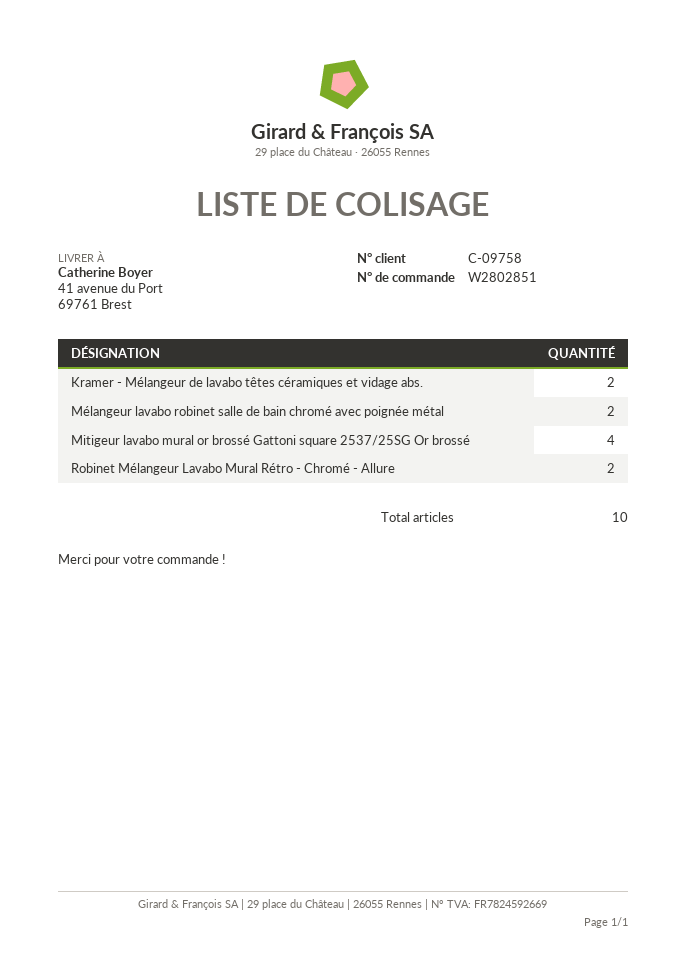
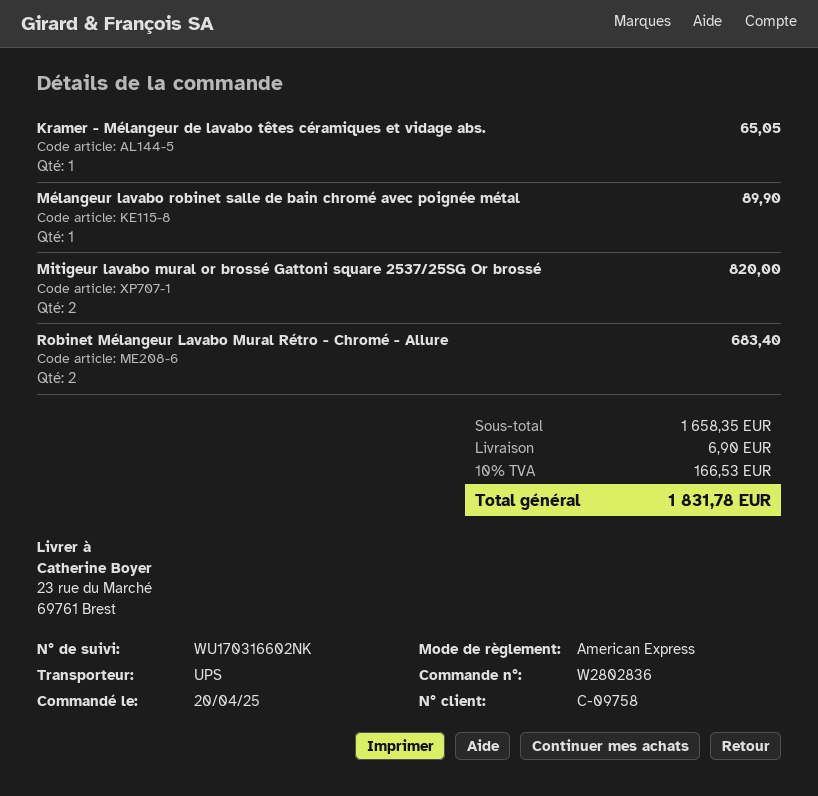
order number: W2802851 -> W2802836
ship to: 41 avenue du Port, 69761 Brest -> 23 rue du Marché, 69761 Brest
Kramer - Mélangeur de lavabo têtes céramiques et vidage abs.: 2 -> 1
Mélangeur lavabo robinet salle de bain chromé avec poignée métal: 2 -> 1
Mitigeur lavabo mural or brossé Gattoni square 2537/25SG Or brossé: 4 -> 2

